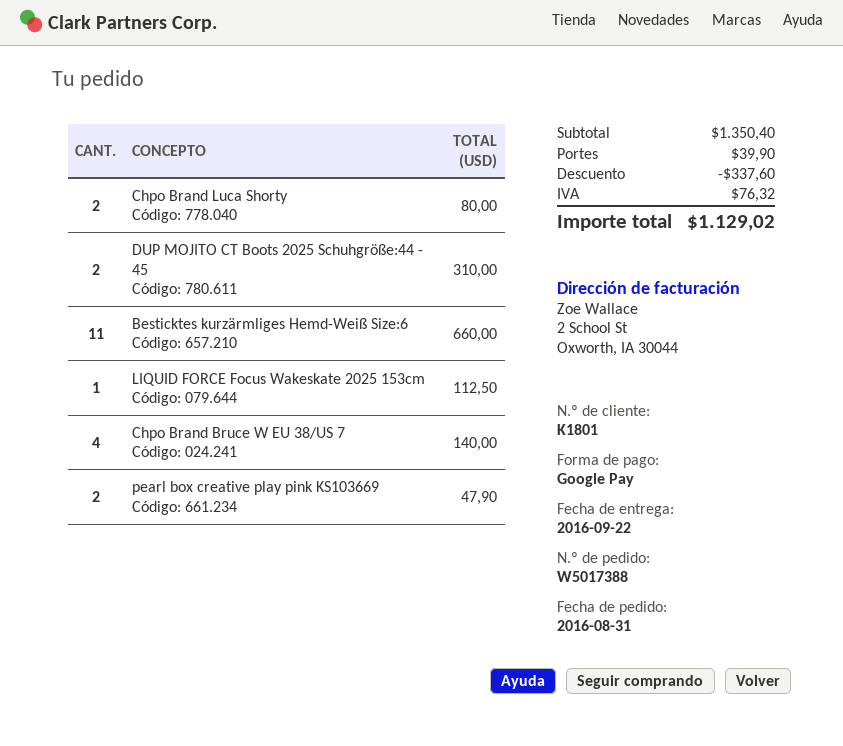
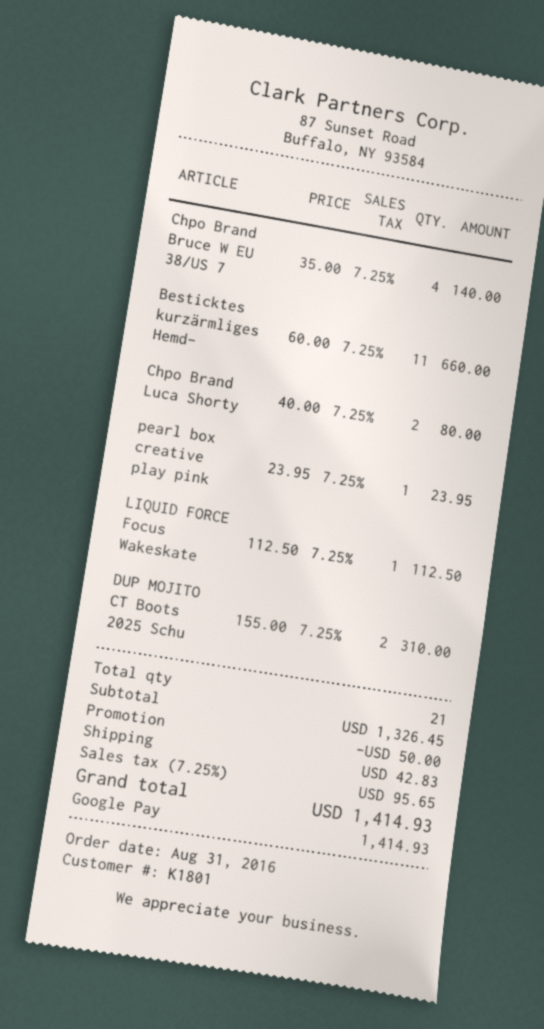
pearl box creative play pink KS103669: 2 for 47.90 -> 1 for 23.95
subtotal: 1350.40 -> 1326.45
discount: 337.60 -> 50.00
shipping: 39.90 -> 42.83
tax: 76.32 -> 95.65
total: 1129.02 -> 1414.93

